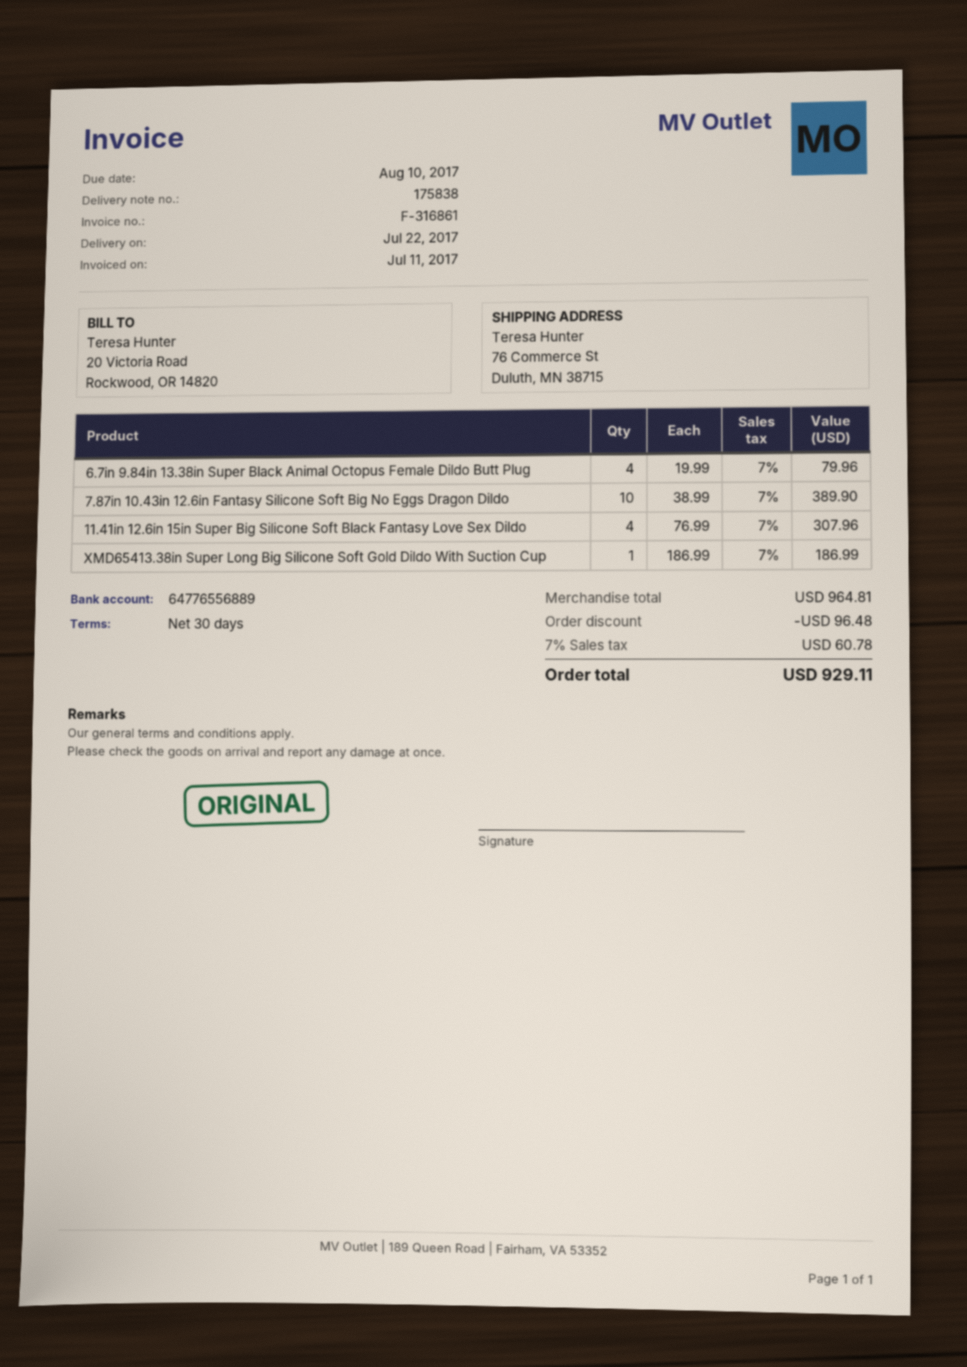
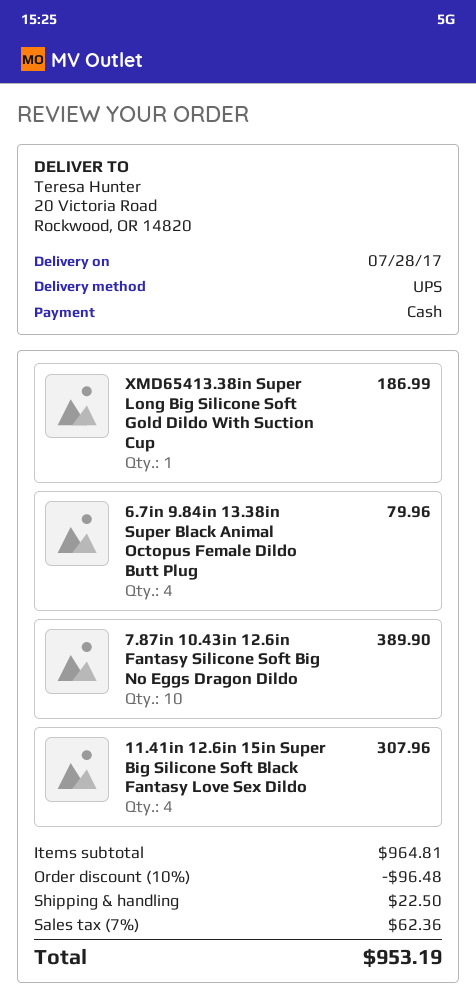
delivery date: 2017-07-22 -> 2017-07-28
ship to: 76 Commerce St, Duluth, MN 38715 -> 20 Victoria Road, Rockwood, OR 14820
shipping: none -> 22.50
tax: 7% = 60.78 -> 7% = 62.36
total: 929.11 -> 953.19

